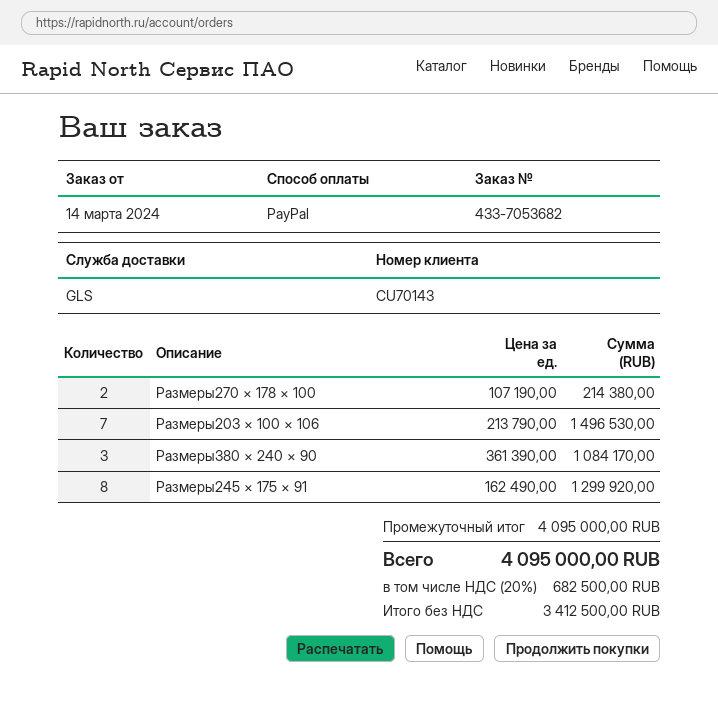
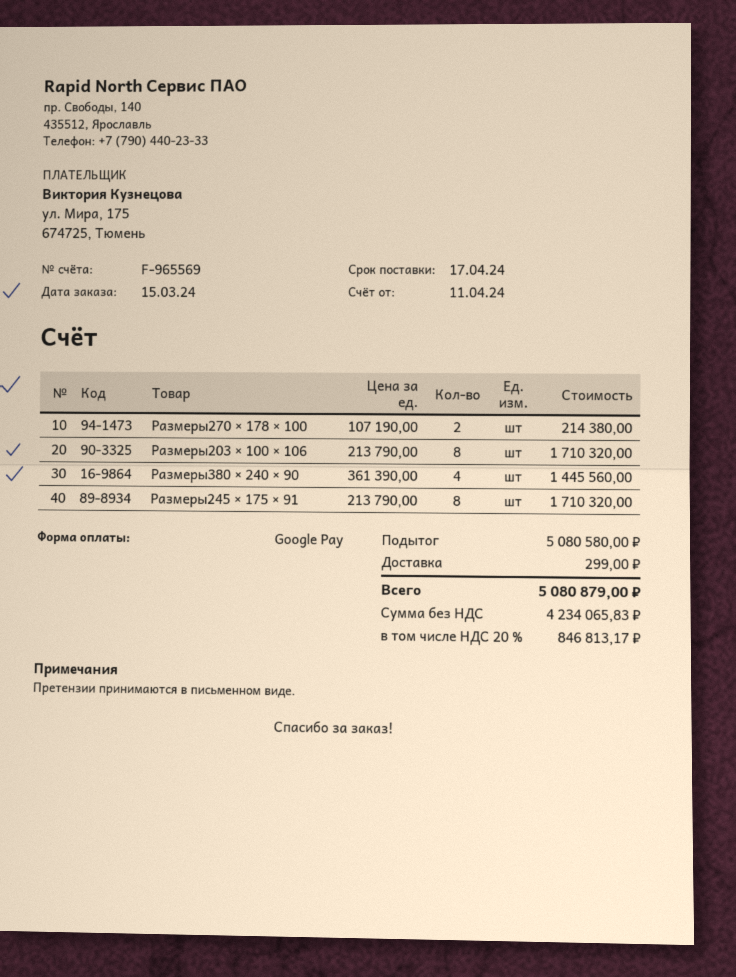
order date: 2024-03-14 -> 2024-03-15
payment method: PayPal -> Google Pay
Размеры203 × 100 × 106: 7 x 213790.00 = 1496530.00 -> 8 x 213790.00 = 1710320.00
Размеры380 × 240 × 90: 3 x 361390.00 = 1084170.00 -> 4 x 361390.00 = 1445560.00
Размеры245 × 175 × 91: 8 x 162490.00 = 1299920.00 -> 8 x 213790.00 = 1710320.00
subtotal: 4095000.00 -> 5080580.00
shipping: none -> 299.00
net: 3412500.00 -> 4234065.83
tax: 20% = 682500.00 -> 20% = 846813.17
total: 4095000.00 -> 5080879.00

